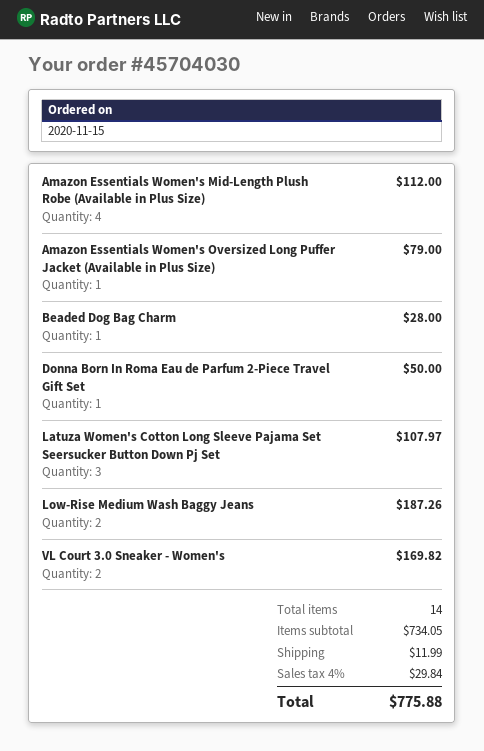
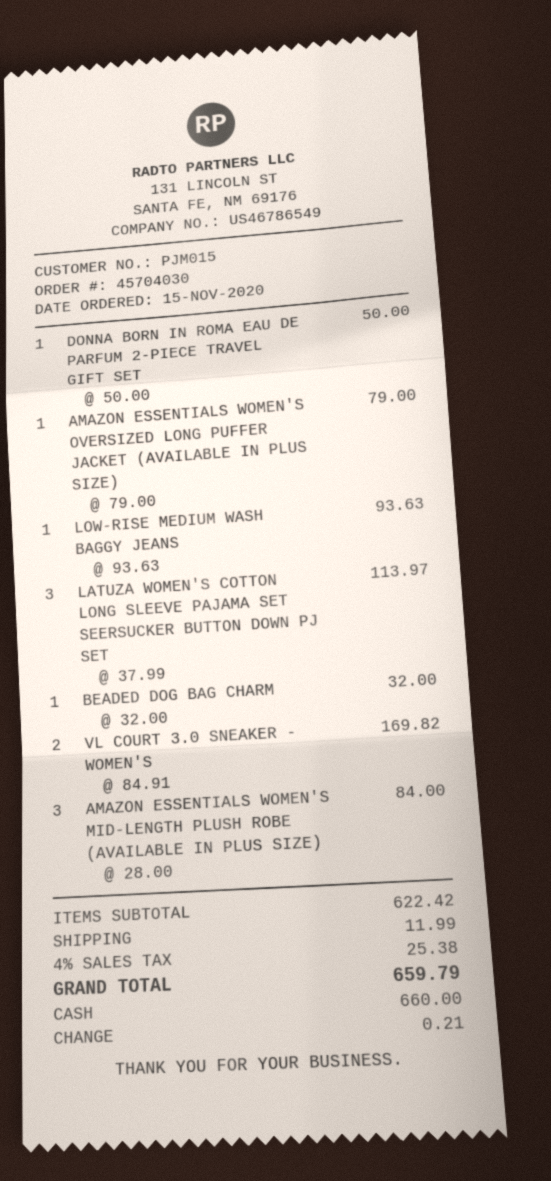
Amazon Essentials Women's Mid-Length Plush Robe (Available in Plus Size): 4 for 112.00 -> 3 for 84.00
Beaded Dog Bag Charm: 1 for 28.00 -> 1 for 32.00
Latuza Women's Cotton Long Sleeve Pajama Set Seersucker Button Down Pj Set: 3 for 107.97 -> 3 for 113.97
Low-Rise Medium Wash Baggy Jeans: 2 for 187.26 -> 1 for 93.63
subtotal: 734.05 -> 622.42
tax: 4% = 29.84 -> 4% = 25.38
total: 775.88 -> 659.79

